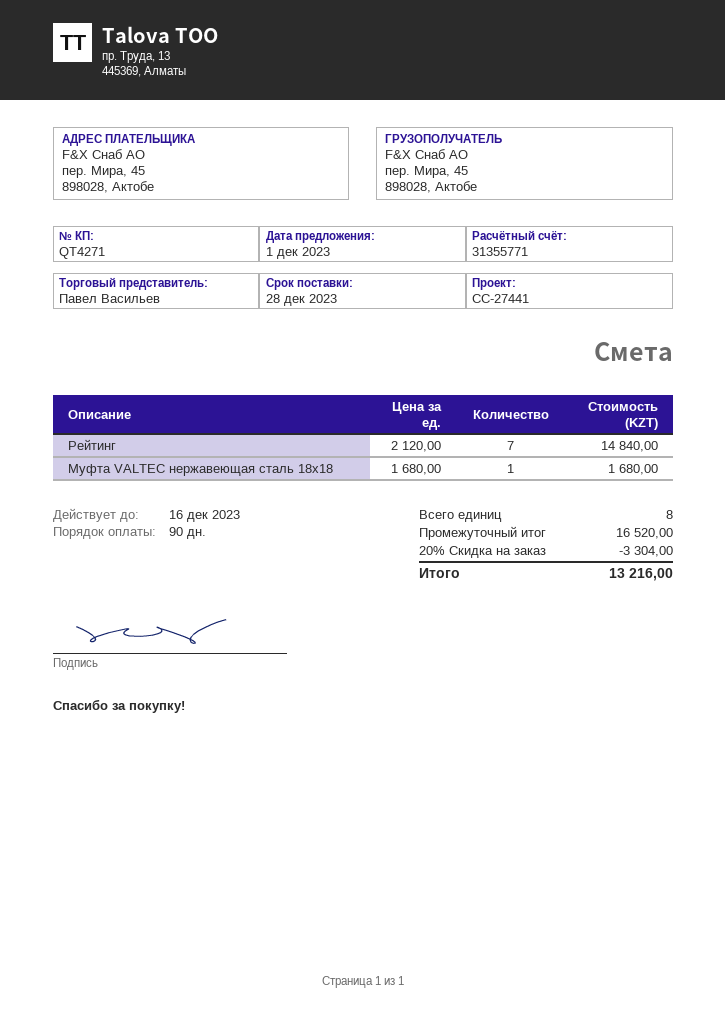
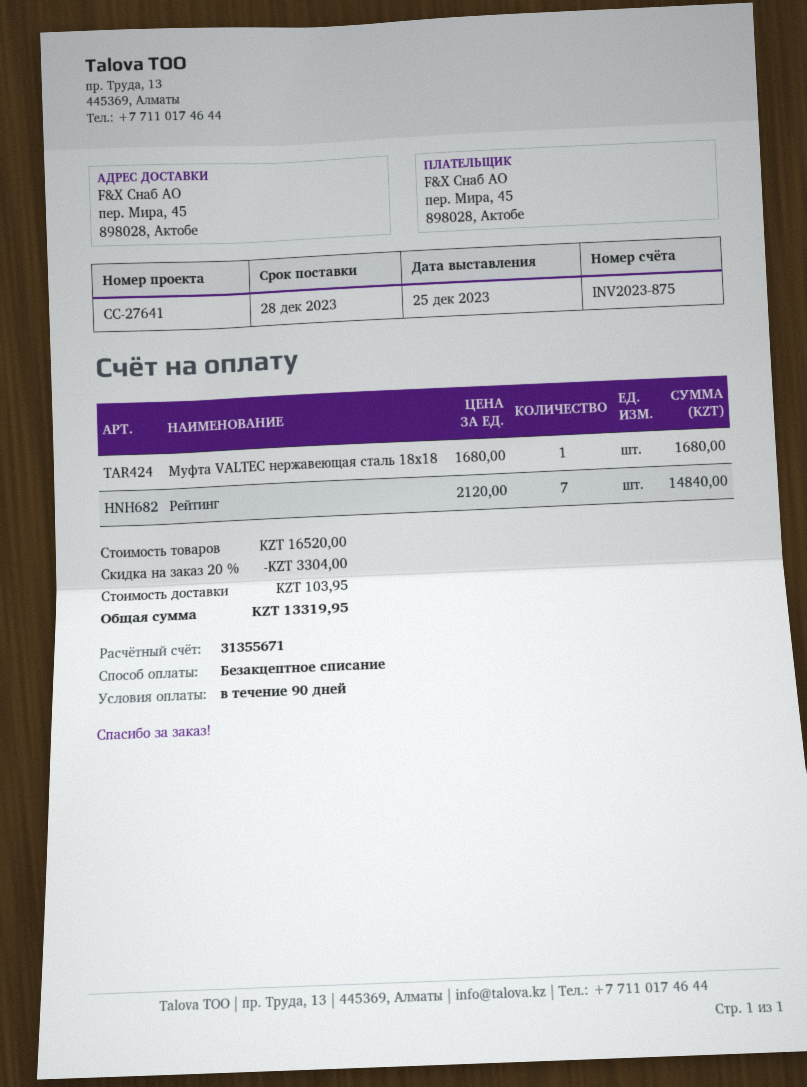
reference: CC-27441 -> CC-27641
bank account: 31355771 -> 31355671
shipping: none -> 103.95
total: 13216.00 -> 13319.95

